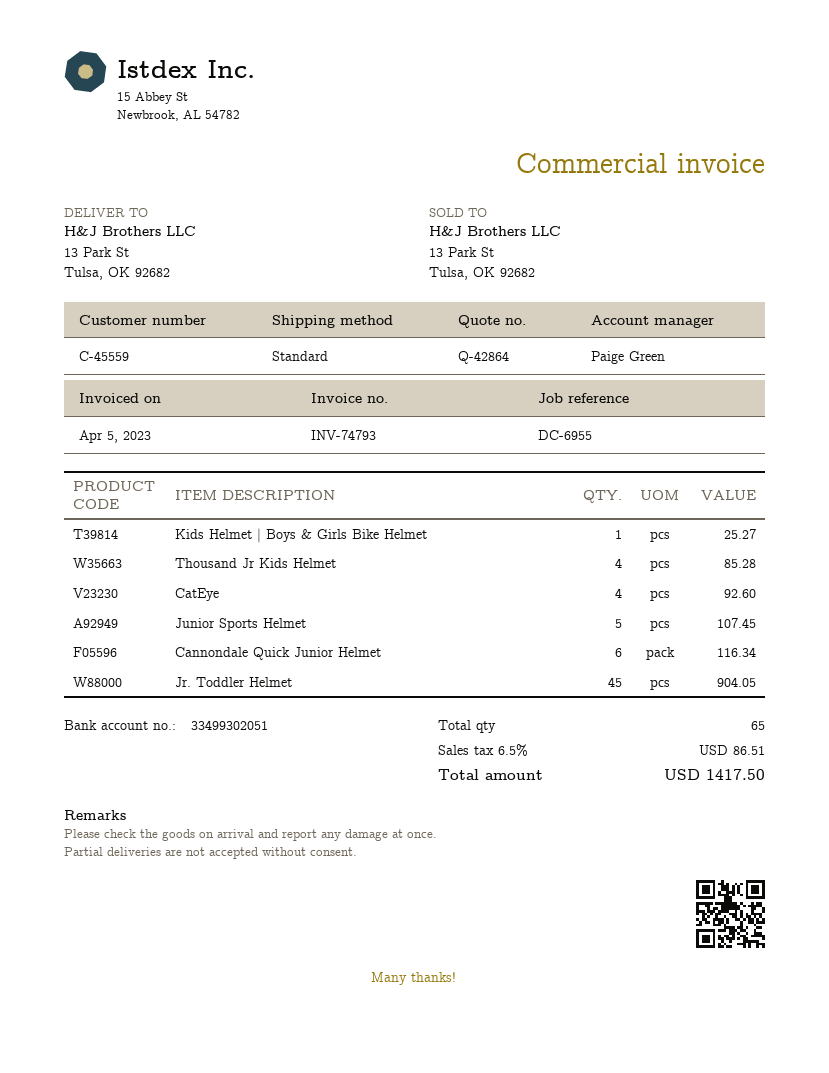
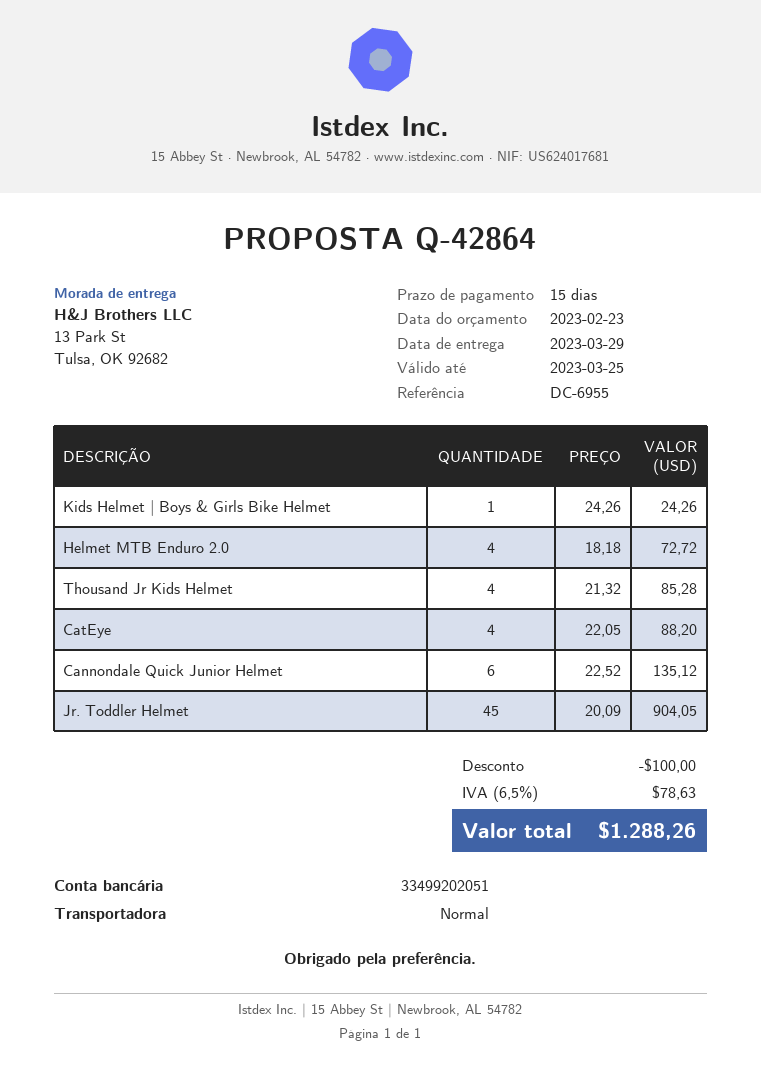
bank account: 33499302051 -> 33499202051
Kids Helmet | Boys & Girls Bike Helmet: 1 for 25.27 -> 1 for 24.26
CatEye: 4 for 92.60 -> 4 for 88.20
Junior Sports Helmet: 5 for 107.45 -> none
Cannondale Quick Junior Helmet: 6 for 116.34 -> 6 for 135.12
Helmet MTB Enduro 2.0: none -> 4 for 72.72
discount: none -> 100.00
tax: 6.5% = 86.51 -> 6.5% = 78.63
total: 1417.50 -> 1288.26

